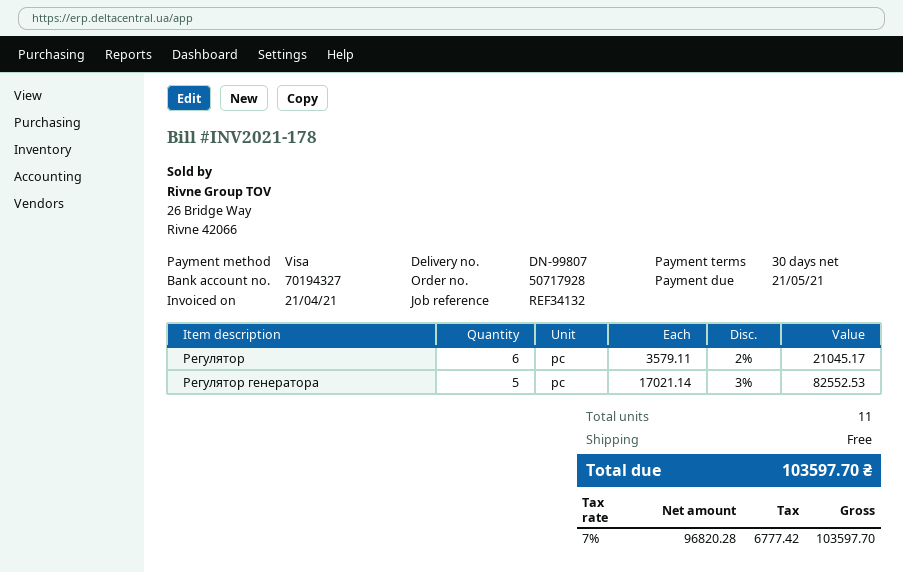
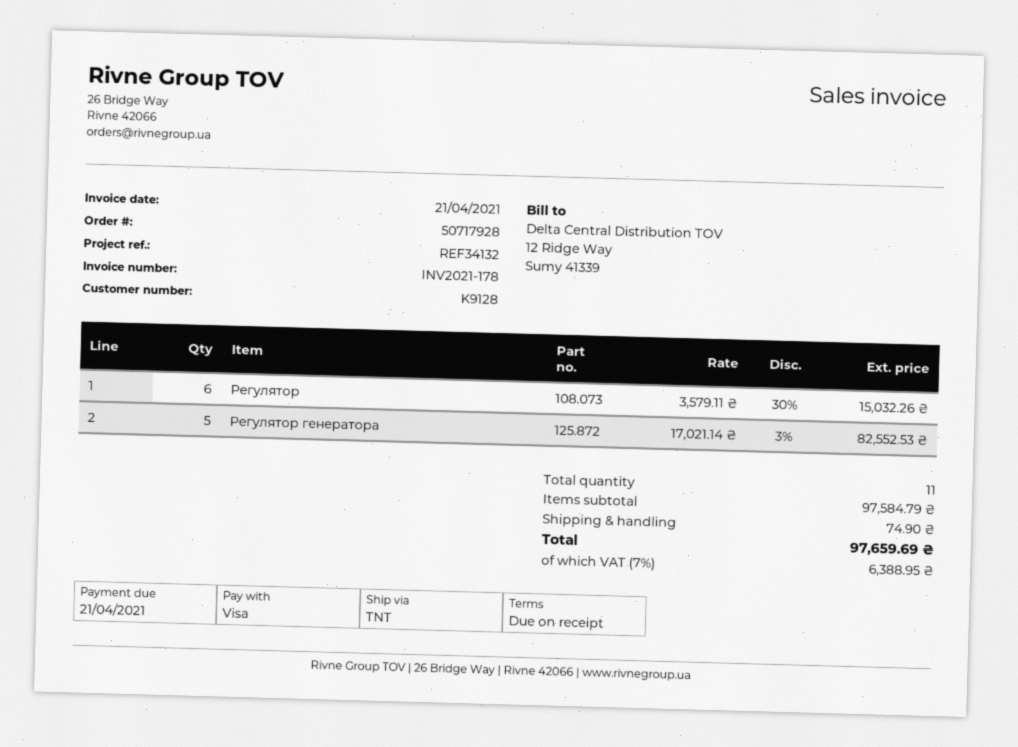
payment terms: 30 days -> on receipt
due date: 2021-05-21 -> 2021-04-21
Регулятор: 6 x 3579.11 - 2% = 21045.17 -> 6 x 3579.11 - 30% = 15032.26
shipping: 0.00 -> 74.90
tax: 7% = 6777.42 -> 7% = 6388.95
total: 103597.70 -> 97659.69

